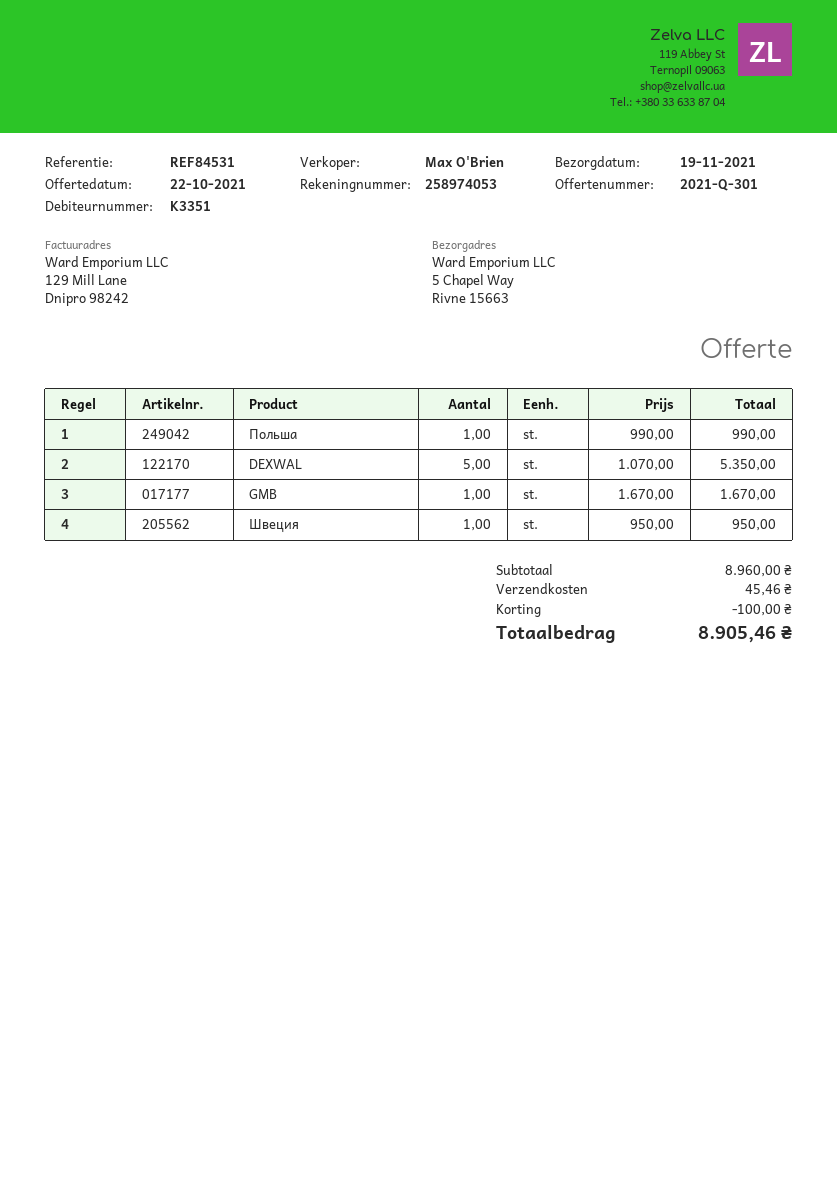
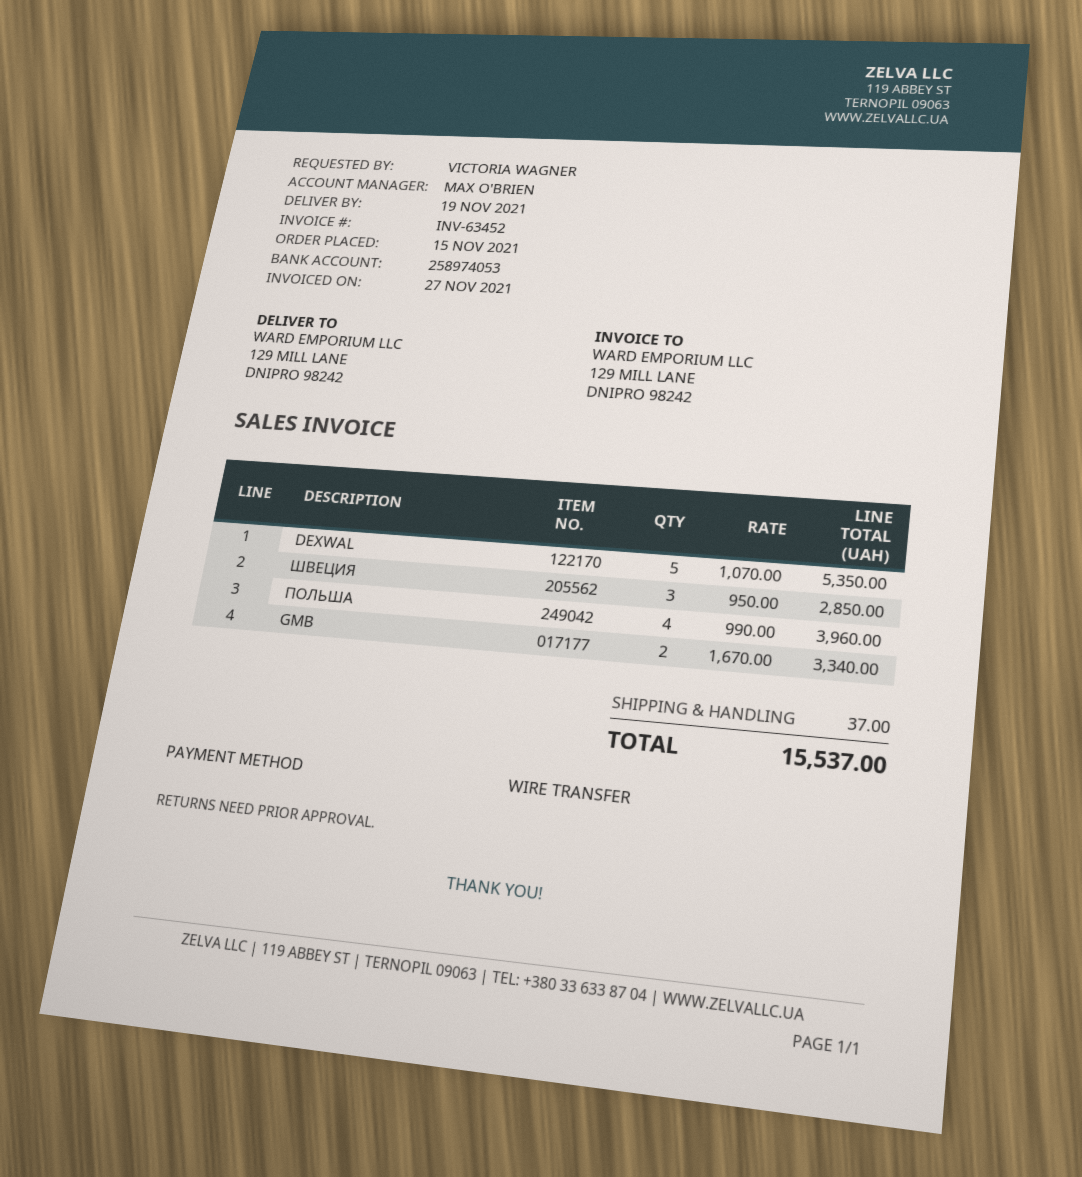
ship to: 5 Chapel Way, Rivne 15663 -> 129 MILL LANE, DNIPRO 98242
Польша: 1 x 990.00 = 990.00 -> 4 x 990.00 = 3960.00
GMB: 1 x 1670.00 = 1670.00 -> 2 x 1670.00 = 3340.00
Швеция: 1 x 950.00 = 950.00 -> 3 x 950.00 = 2850.00
discount: 100.00 -> none
shipping: 45.46 -> 37.00
total: 8905.46 -> 15537.00

